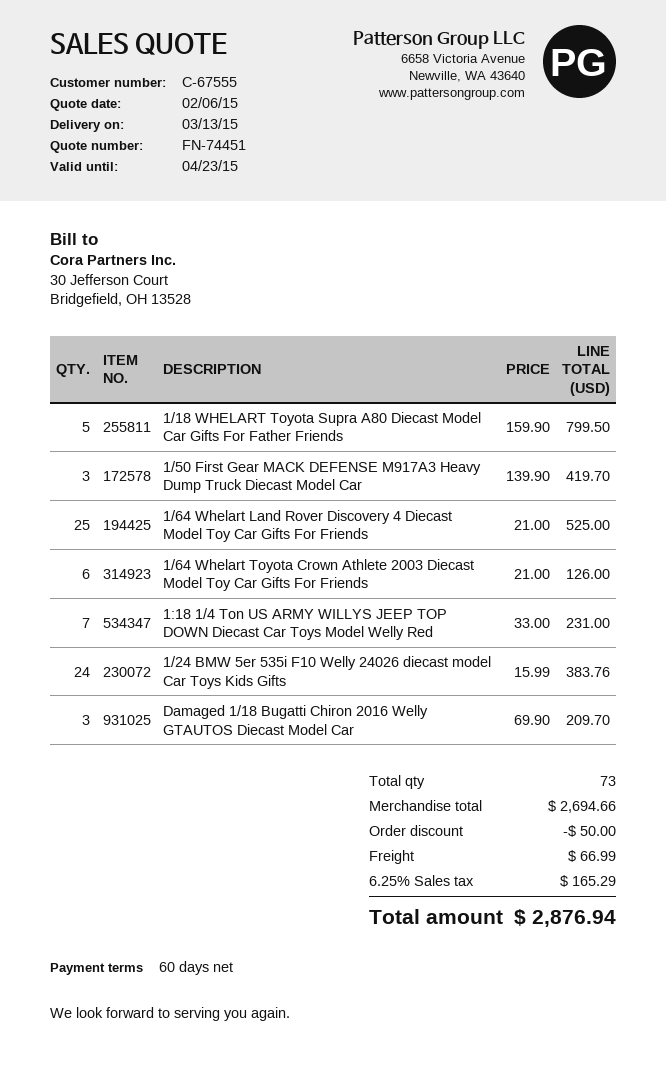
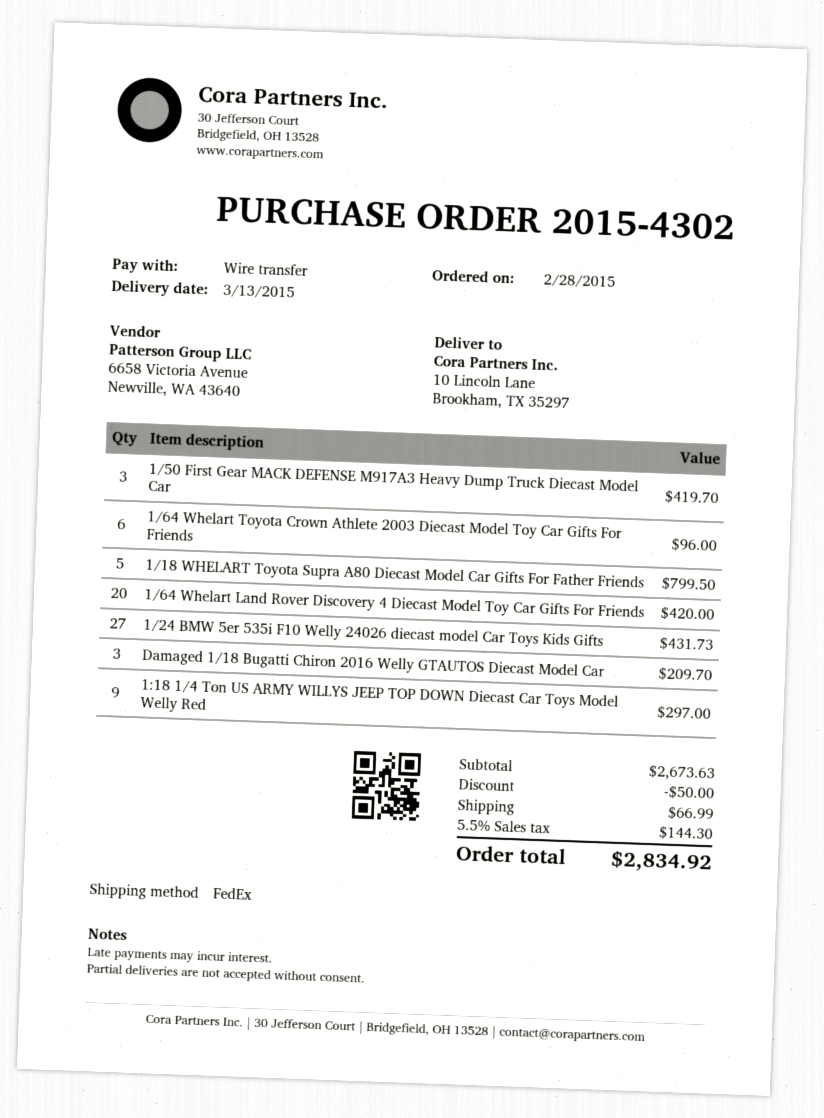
1/64 Whelart Land Rover Discovery 4 Diecast Model Toy Car Gifts For Friends: 25 for 525.00 -> 20 for 420.00
1/64 Whelart Toyota Crown Athlete 2003 Diecast Model Toy Car Gifts For Friends: 6 for 126.00 -> 6 for 96.00
1:18 1/4 Ton US ARMY WILLYS JEEP TOP DOWN Diecast Car Toys Model Welly Red: 7 for 231.00 -> 9 for 297.00
1/24 BMW 5er 535i F10 Welly 24026 diecast model Car Toys Kids Gifts: 24 for 383.76 -> 27 for 431.73
subtotal: 2694.66 -> 2673.63
tax: 6.25% = 165.29 -> 5.5% = 144.30
total: 2876.94 -> 2834.92

